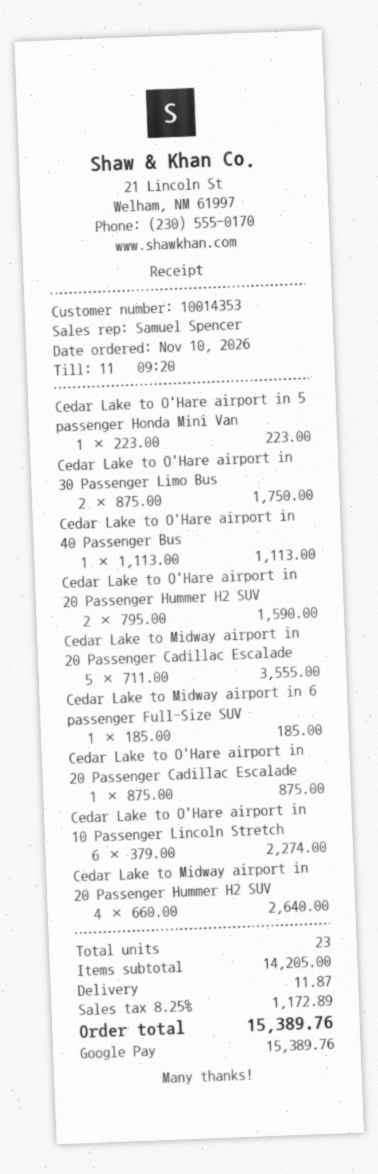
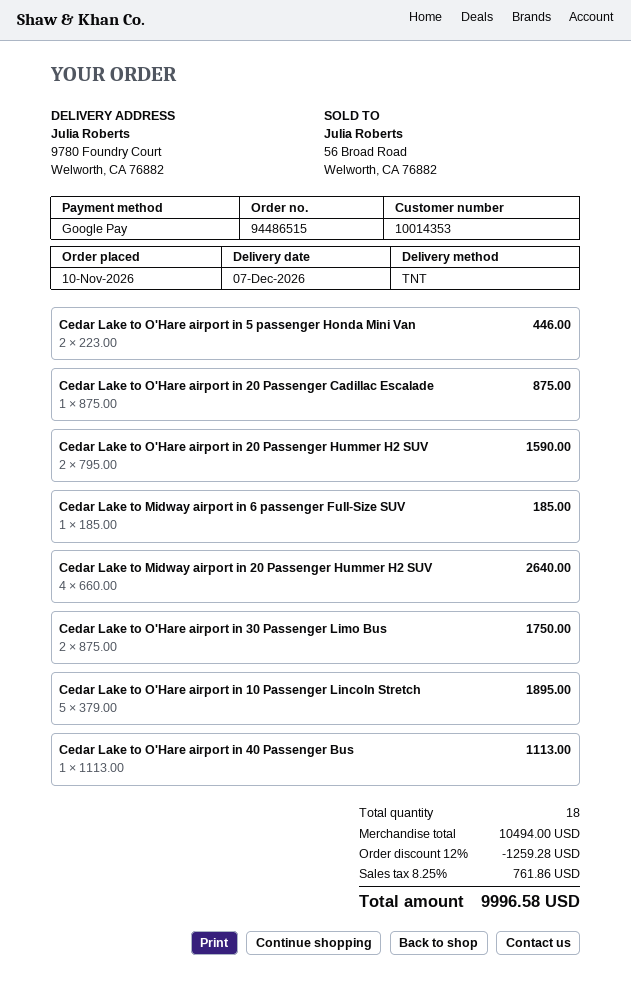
Cedar Lake to O'Hare airport in 5 passenger Honda Mini Van: 1 x 223.00 = 223.00 -> 2 x 223.00 = 446.00
Cedar Lake to Midway airport in 20 Passenger Cadillac Escalade: 5 x 711.00 = 3555.00 -> none
Cedar Lake to O'Hare airport in 10 Passenger Lincoln Stretch: 6 x 379.00 = 2274.00 -> 5 x 379.00 = 1895.00
total quantity: 23 -> 18
subtotal: 14205.00 -> 10494.00
discount: none -> 12% = 1259.28
shipping: 11.87 -> none
tax: 8.25% = 1172.89 -> 8.25% = 761.86
total: 15389.76 -> 9996.58

